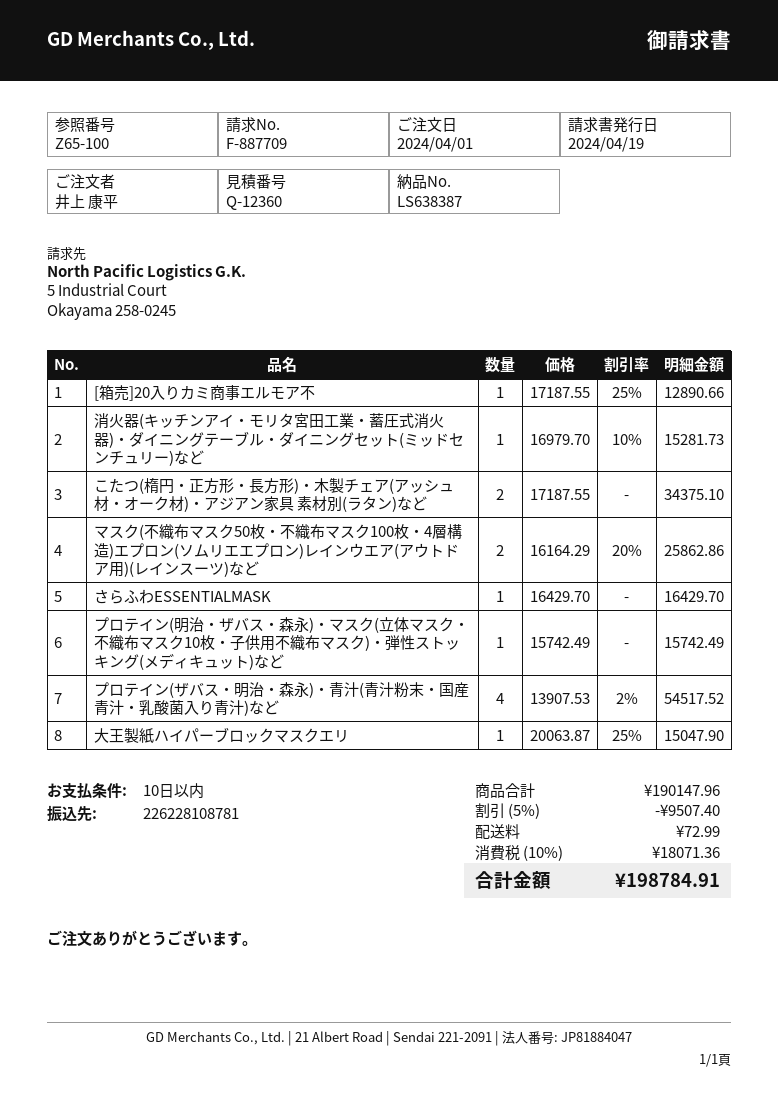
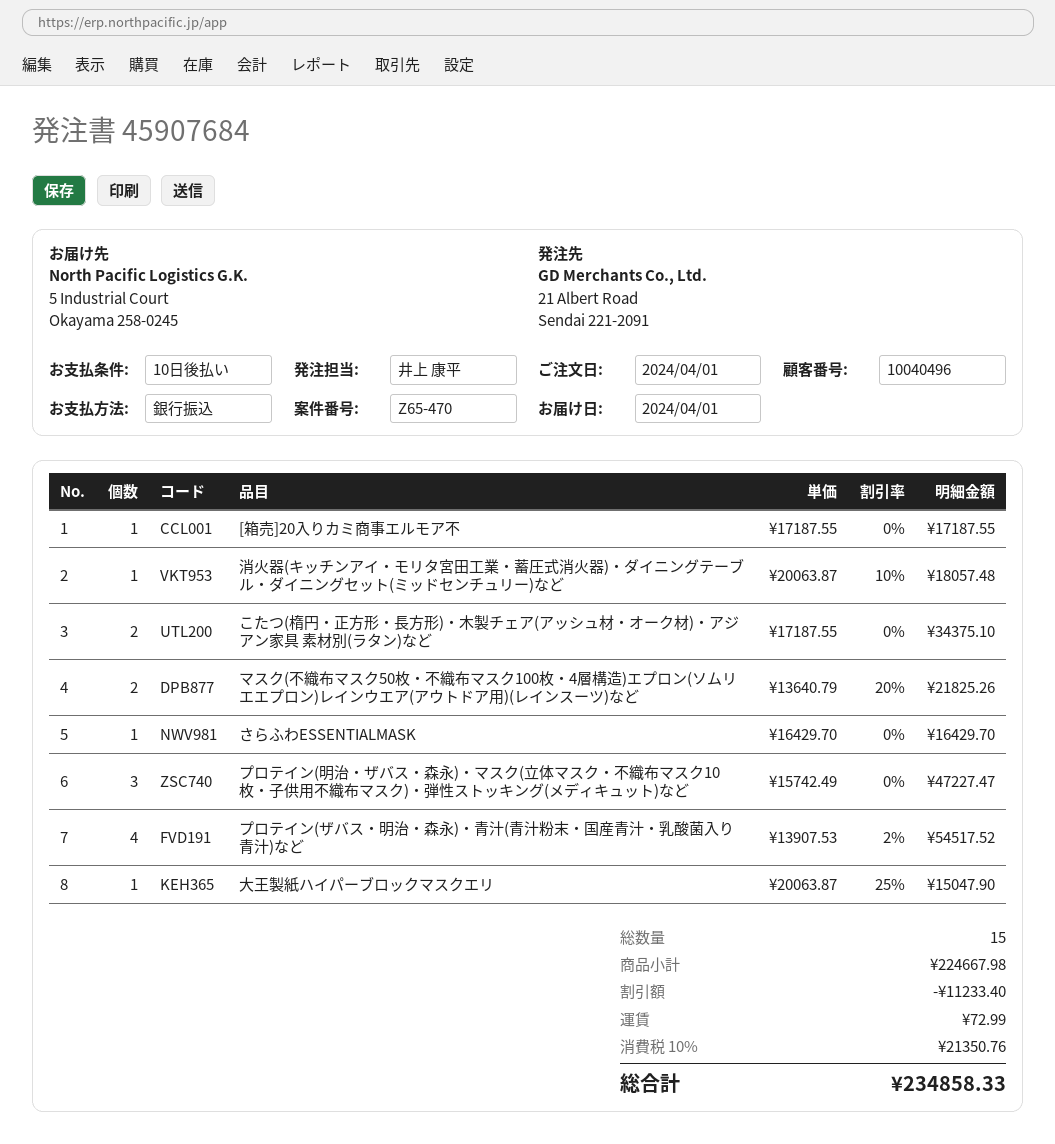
reference: Z65-100 -> Z65-470
[箱売]20入りカミ商事エルモア不: 1 x 17187.55 - 25% = 12890.66 -> 1 x 17187.55 = 17187.55
消火器(キッチンアイ・モリタ宮田工業・蓄圧式消火器)・ダイニングテーブル・ダイニングセット(ミッドセンチュリー)など: 1 x 16979.70 - 10% = 15281.73 -> 1 x 20063.87 - 10% = 18057.48
マスク(不織布マスク50枚・不織布マスク100枚・4層構造)エプロン(ソムリエエプロン)レインウエア(アウトドア用)(レインスーツ)など: 2 x 16164.29 - 20% = 25862.86 -> 2 x 13640.79 - 20% = 21825.26
プロテイン(明治・ザバス・森永)・マスク(立体マスク・不織布マスク10枚・子供用不織布マスク)・弾性ストッキング(メディキュット)など: 1 x 15742.49 = 15742.49 -> 3 x 15742.49 = 47227.47
subtotal: 190147.96 -> 224667.98
discount: 9507.40 -> 11233.40
tax: 10% = 18071.36 -> 10% = 21350.76
total: 198784.91 -> 234858.33

